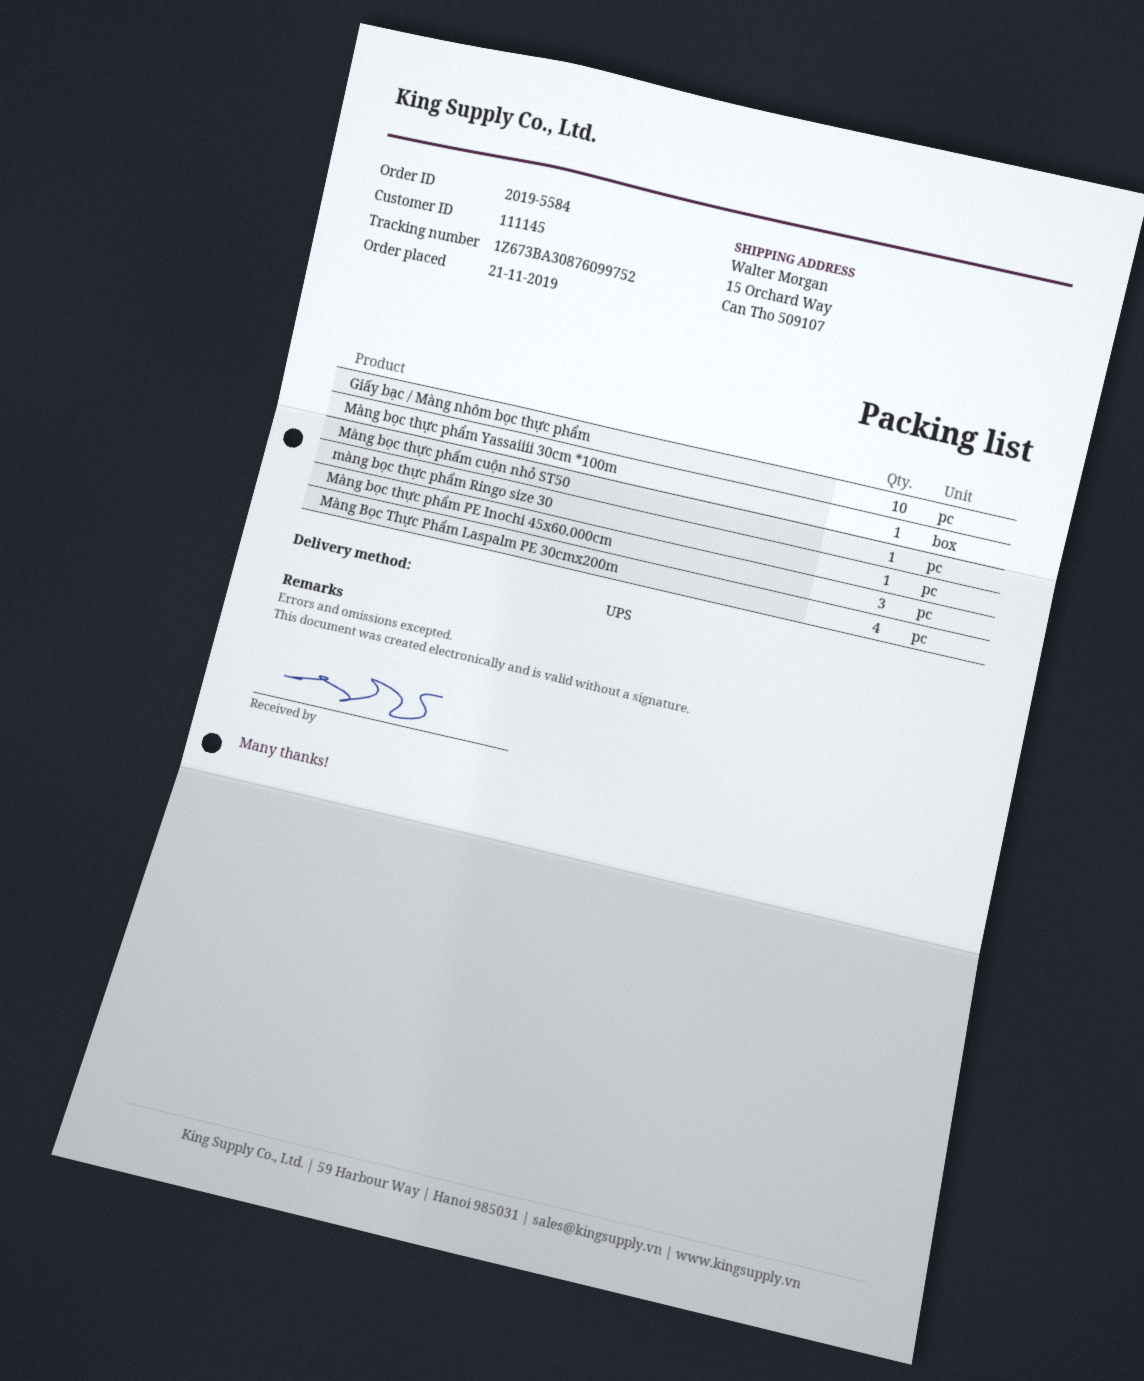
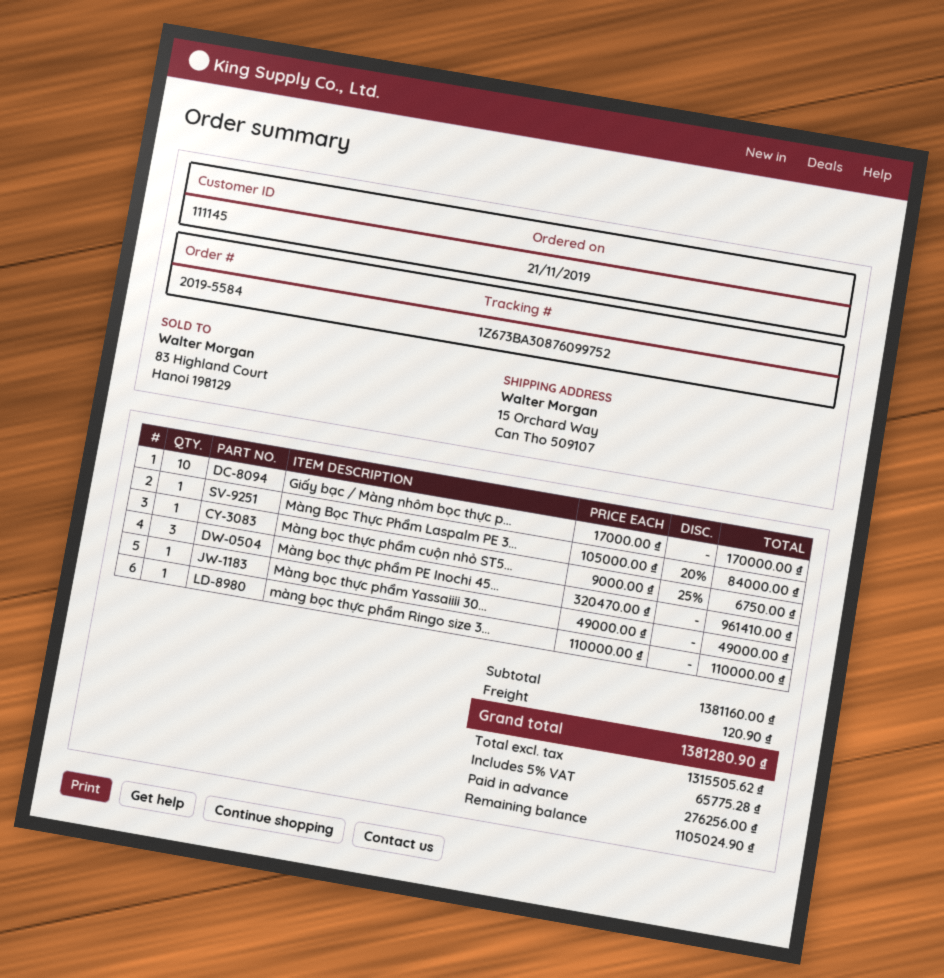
Màng Bọc Thực Phẩm Laspalm PE 30cmx200m: 4 -> 1

